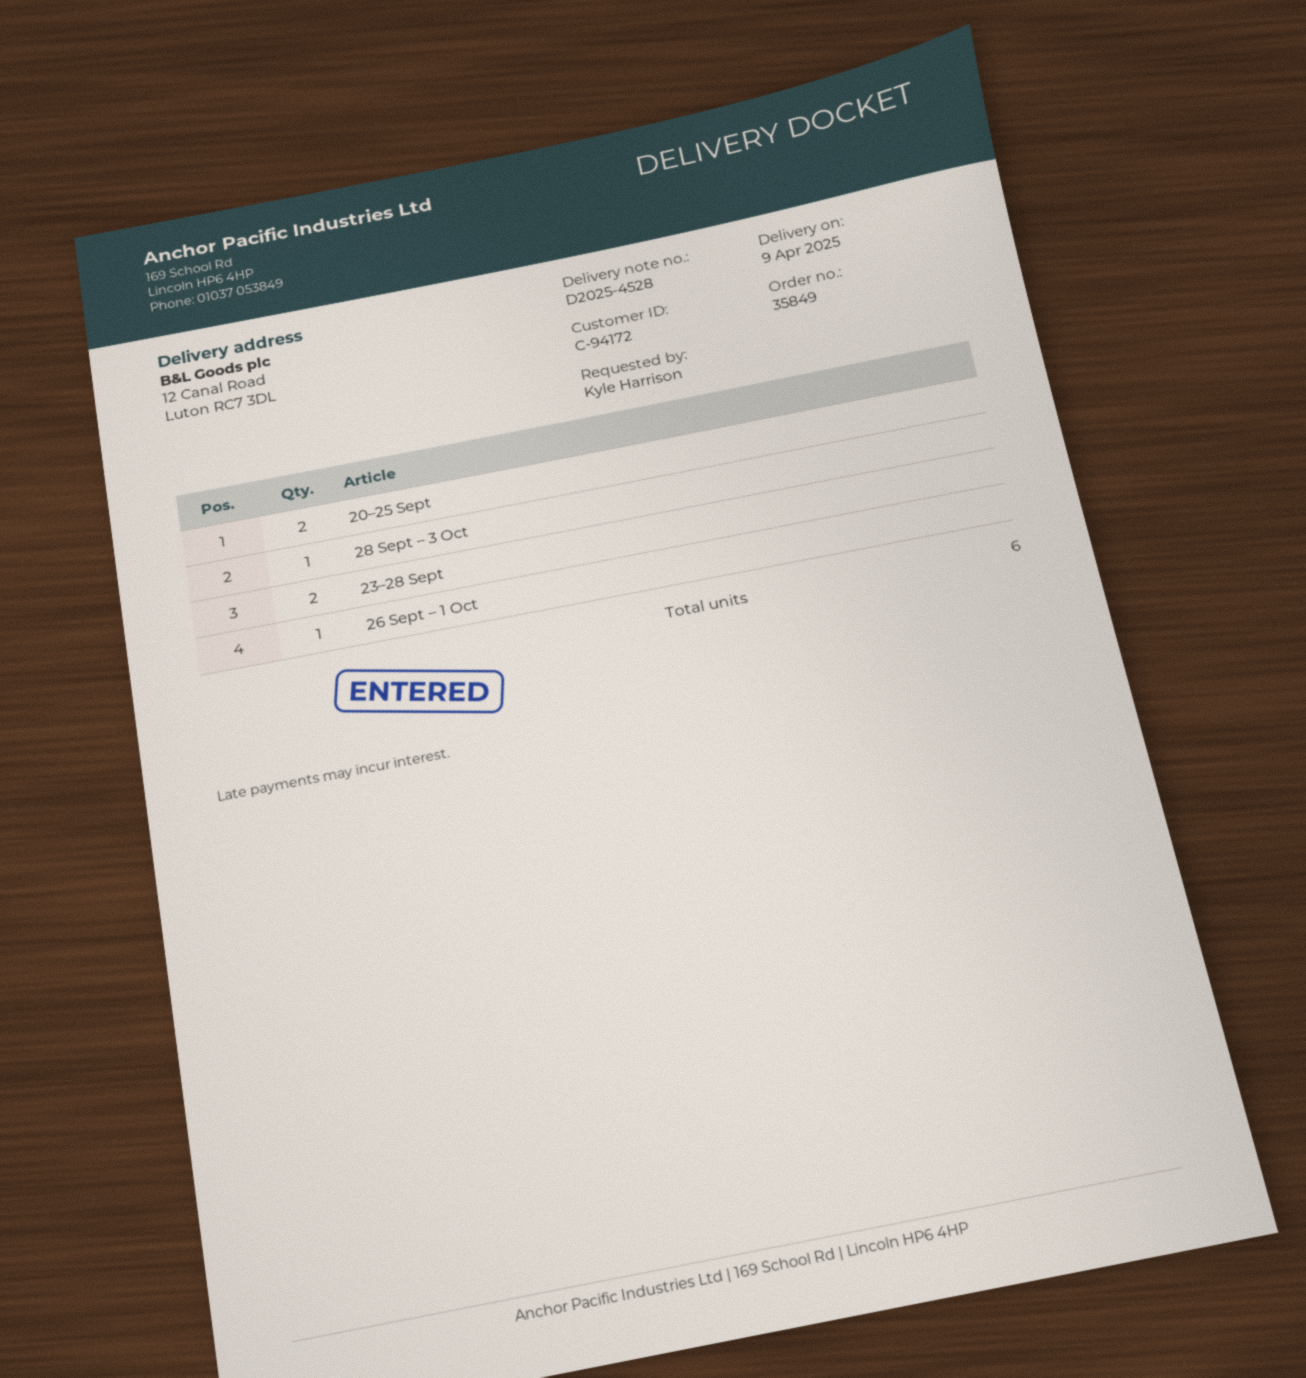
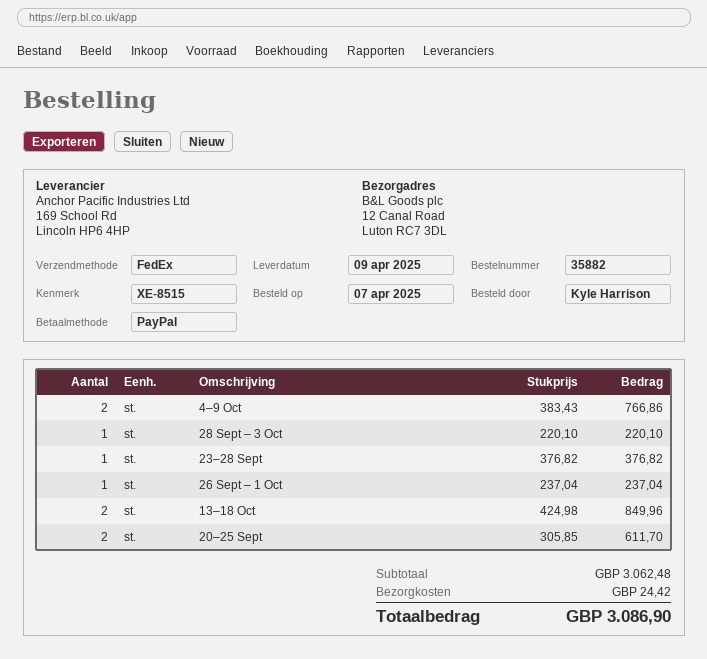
order number: 35849 -> 35882
23–28 Sept: 2 -> 1
4–9 Oct: none -> 2
13–18 Oct: none -> 2

